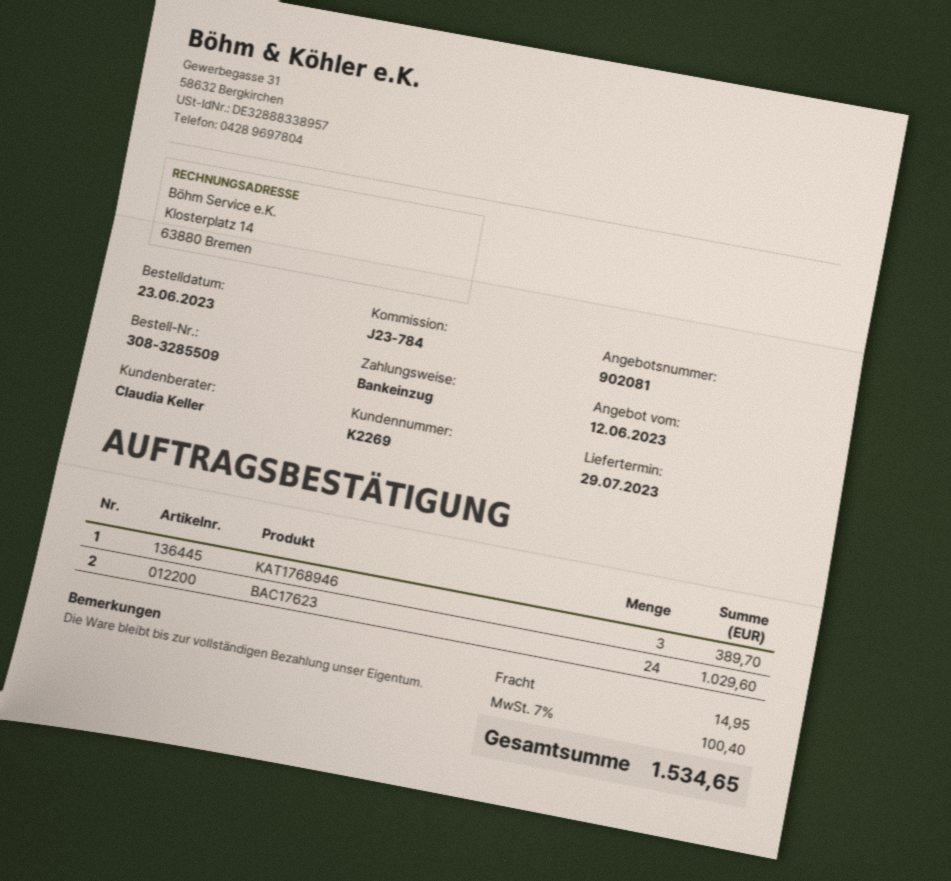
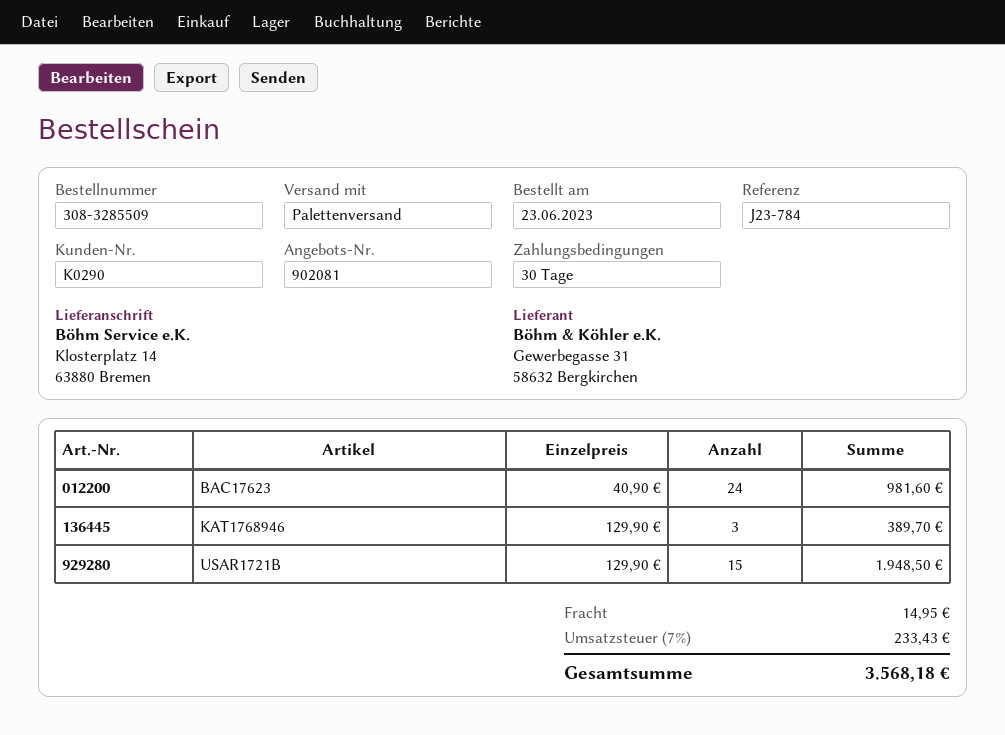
customer number: K2269 -> K0290
BAC17623: 24 for 1029.60 -> 24 for 981.60
USAR1721B: none -> 15 for 1948.50
tax: 7% = 100.40 -> 7% = 233.43
total: 1534.65 -> 3568.18

